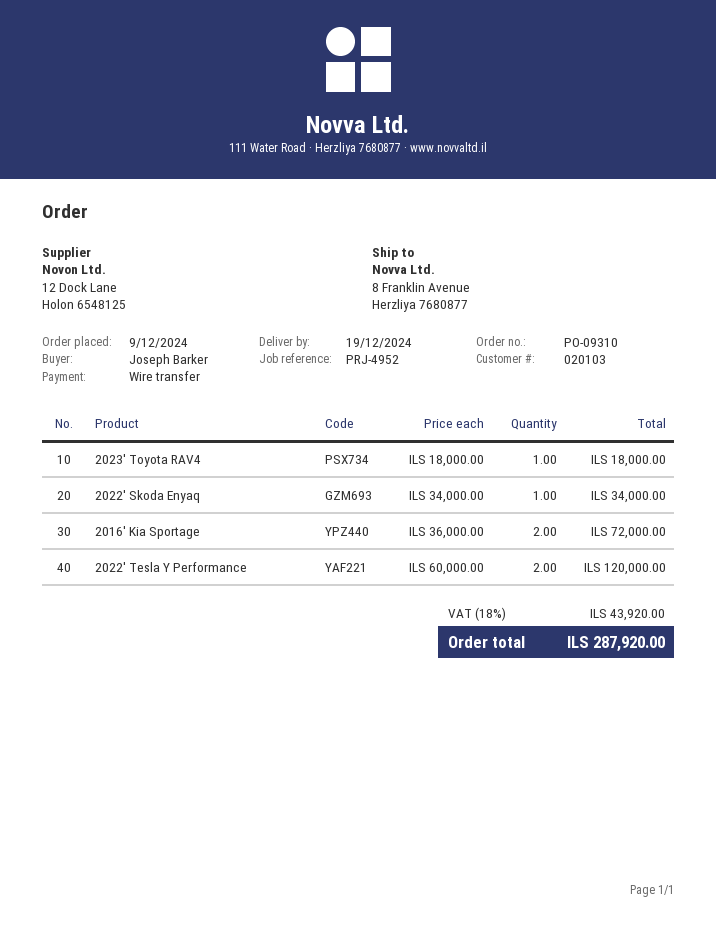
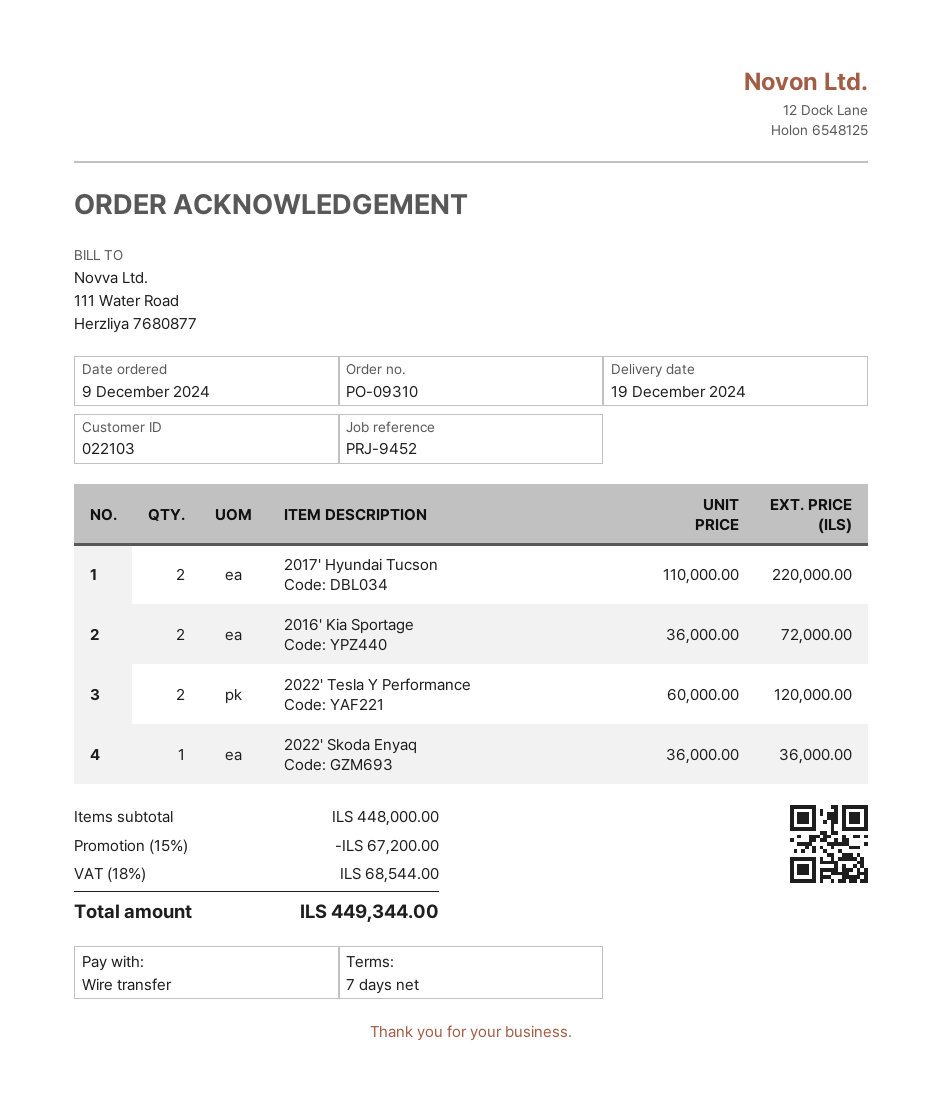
customer number: 020103 -> 022103
reference: PRJ-4952 -> PRJ-9452
2023' Toyota RAV4: 1 x 18000.00 = 18000.00 -> none
2022' Skoda Enyaq: 1 x 34000.00 = 34000.00 -> 1 x 36000.00 = 36000.00
2017' Hyundai Tucson: none -> 2 x 110000.00 = 220000.00
discount: none -> 15% = 67200.00
tax: 18% = 43920.00 -> 18% = 68544.00
total: 287920.00 -> 449344.00

